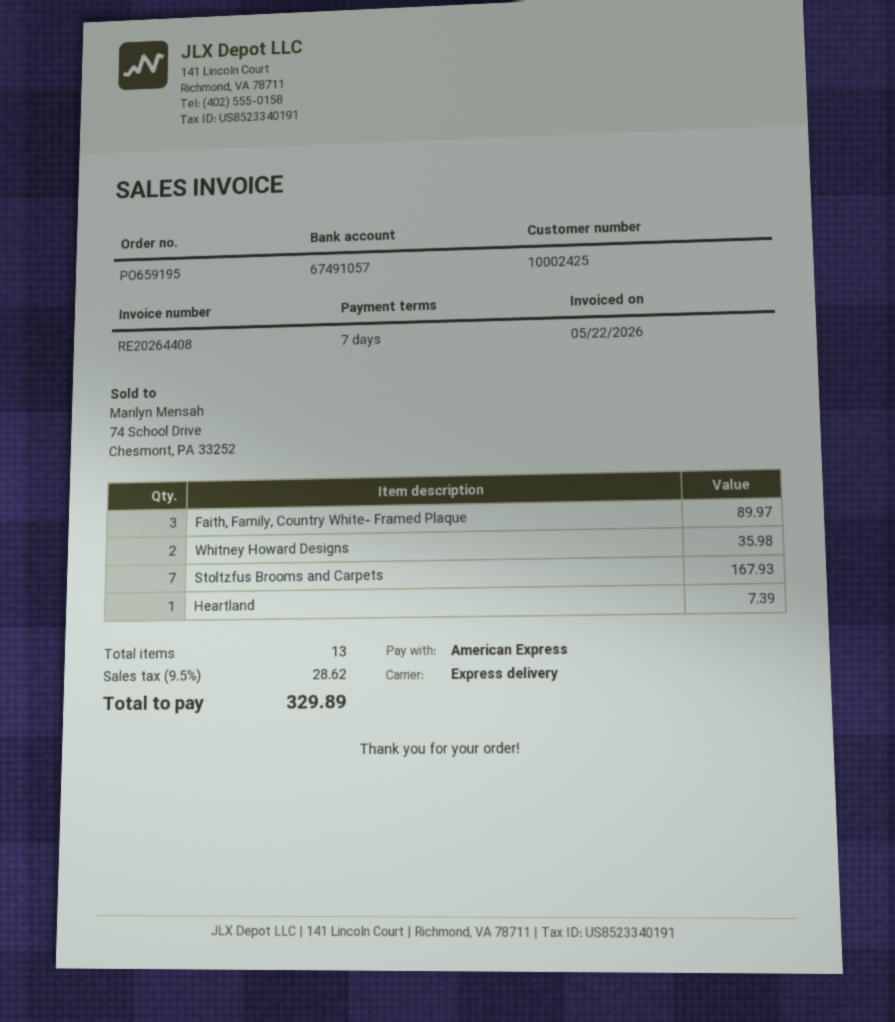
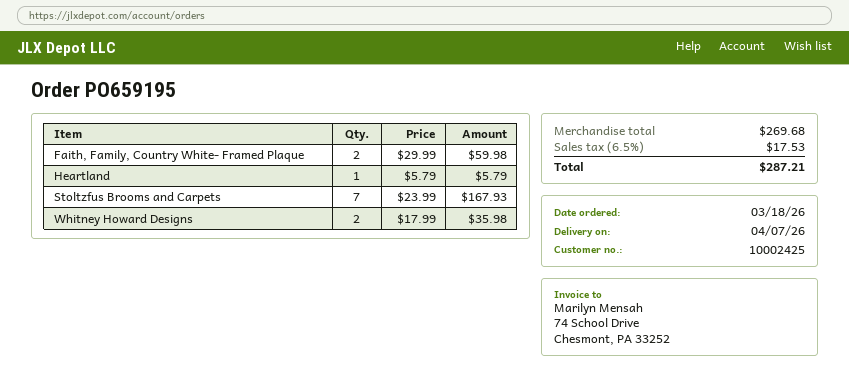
Faith, Family, Country White- Framed Plaque: 3 for 89.97 -> 2 for 59.98
Heartland: 1 for 7.39 -> 1 for 5.79
tax: 9.5% = 28.62 -> 6.5% = 17.53
total: 329.89 -> 287.21

